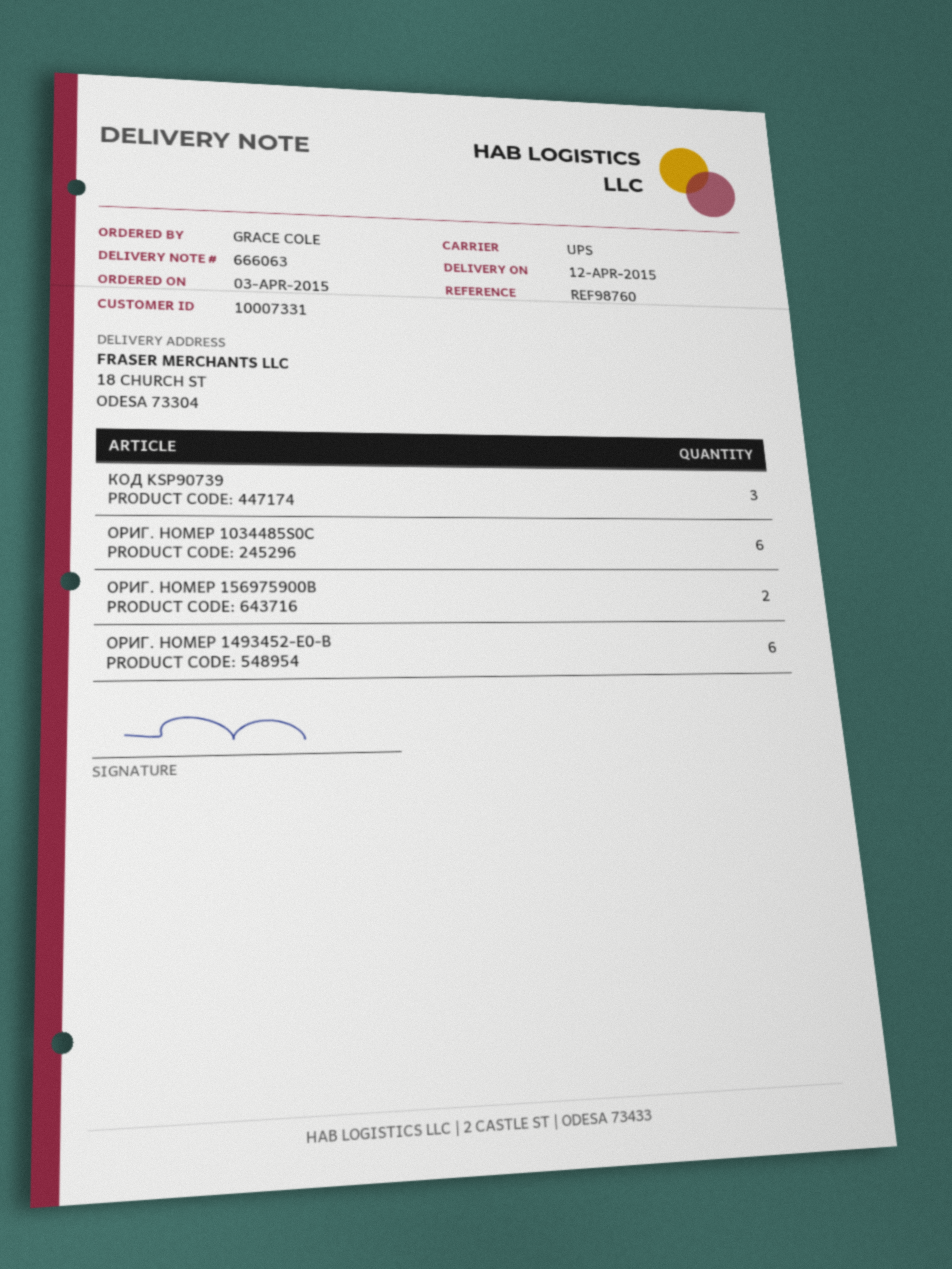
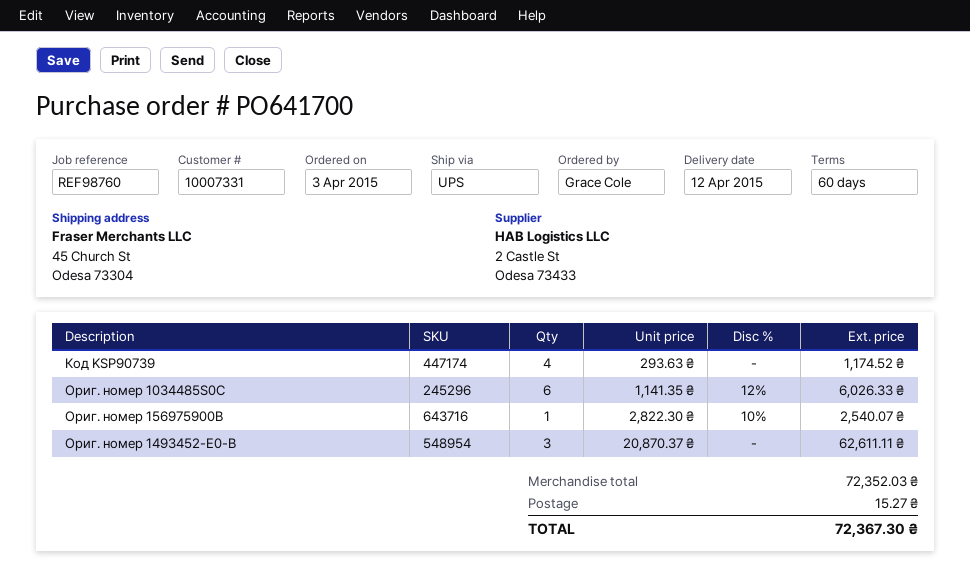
ship to: 18 CHURCH ST, ODESA 73304 -> 45 Church St, Odesa 73304
КОД KSP90739: 3 -> 4
ОРИГ. НОМЕР 156975900B: 2 -> 1
ОРИГ. НОМЕР 1493452-E0-B: 6 -> 3

